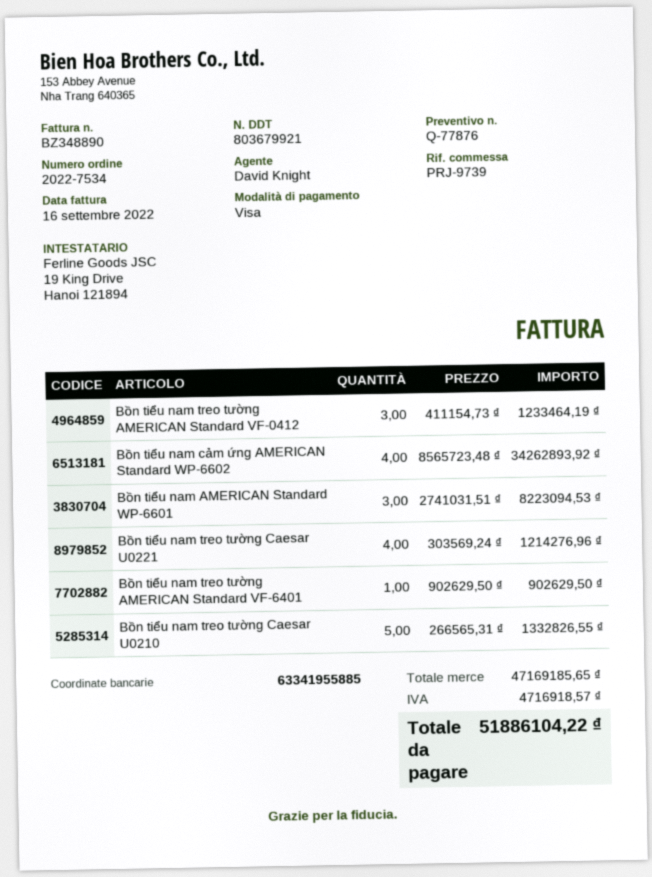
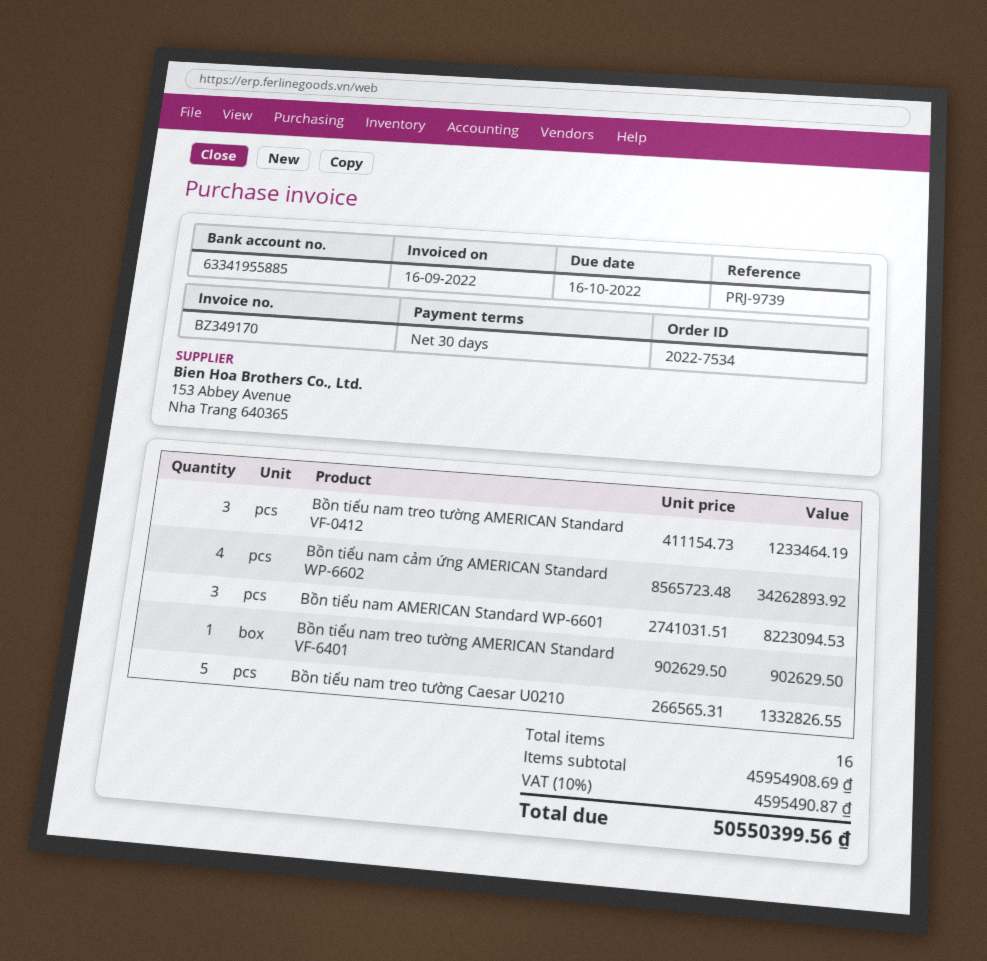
invoice number: BZ348890 -> BZ349170
Bồn tiểu nam treo tường Caesar U0221: 4 x 303569.24 = 1214276.96 -> none
subtotal: 47169185.65 -> 45954908.69
tax: 4716918.57 -> 4595490.87
total: 51886104.22 -> 50550399.56

